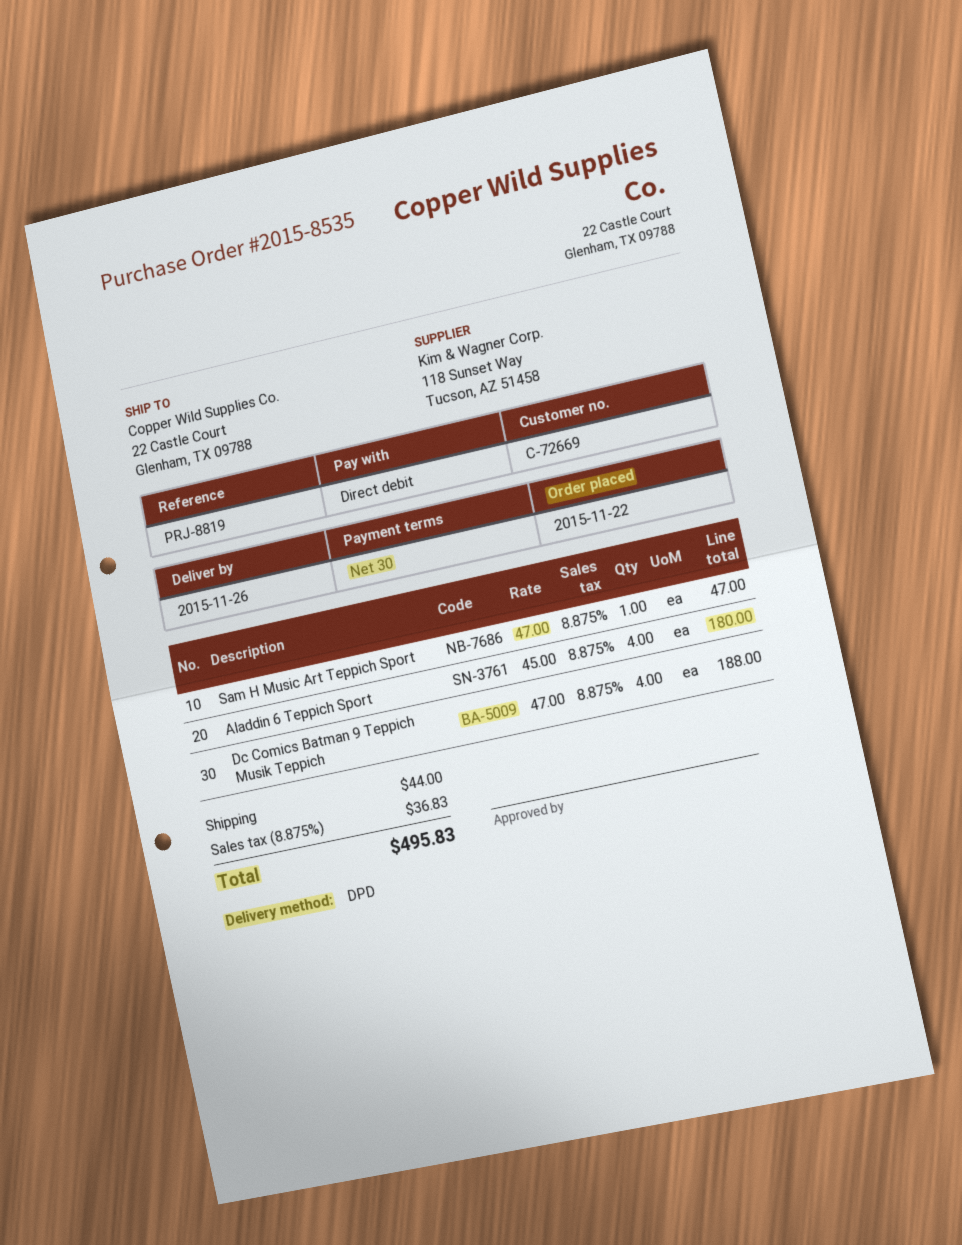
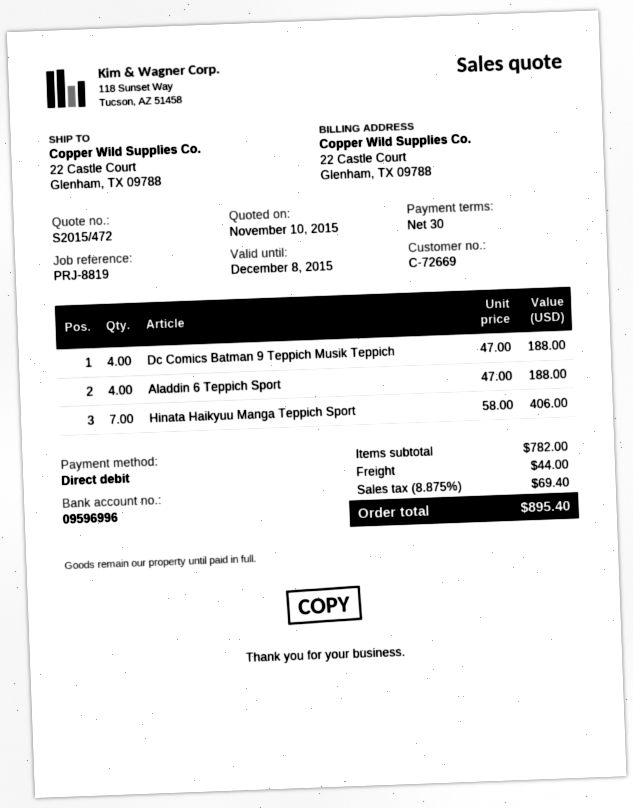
Sam H Music Art Teppich Sport: 1 x 47.00 = 47.00 -> none
Aladdin 6 Teppich Sport: 4 x 45.00 = 180.00 -> 4 x 47.00 = 188.00
Hinata Haikyuu Manga Teppich Sport: none -> 7 x 58.00 = 406.00
tax: 8.875% = 36.83 -> 8.875% = 69.40
total: 495.83 -> 895.40

